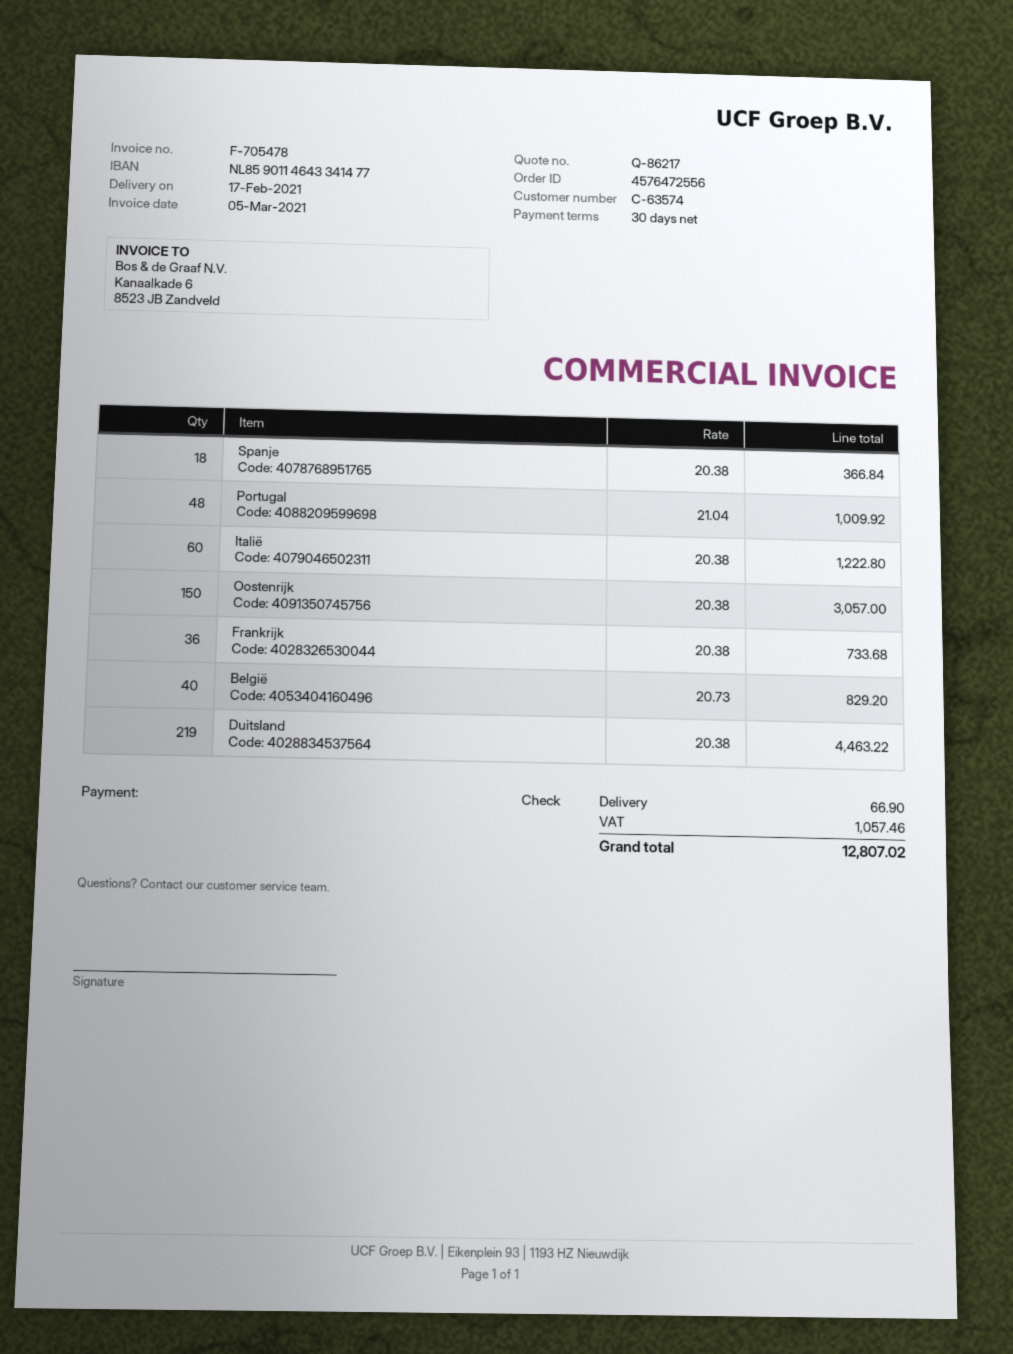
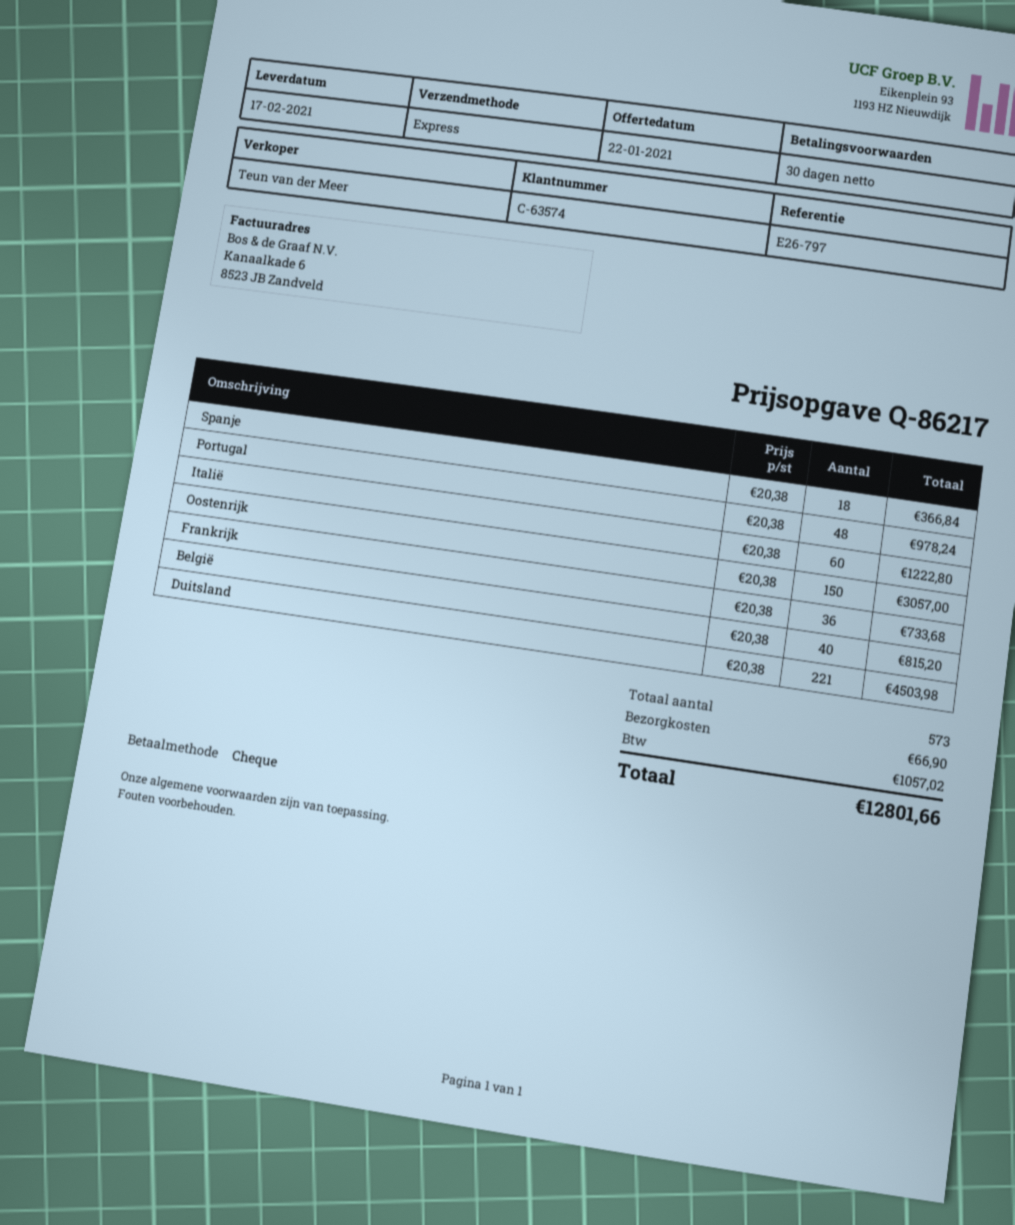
Portugal: 48 x 21.04 = 1009.92 -> 48 x 20.38 = 978.24
België: 40 x 20.73 = 829.20 -> 40 x 20.38 = 815.20
Duitsland: 219 x 20.38 = 4463.22 -> 221 x 20.38 = 4503.98
tax: 1057.46 -> 1057.02
total: 12807.02 -> 12801.66

